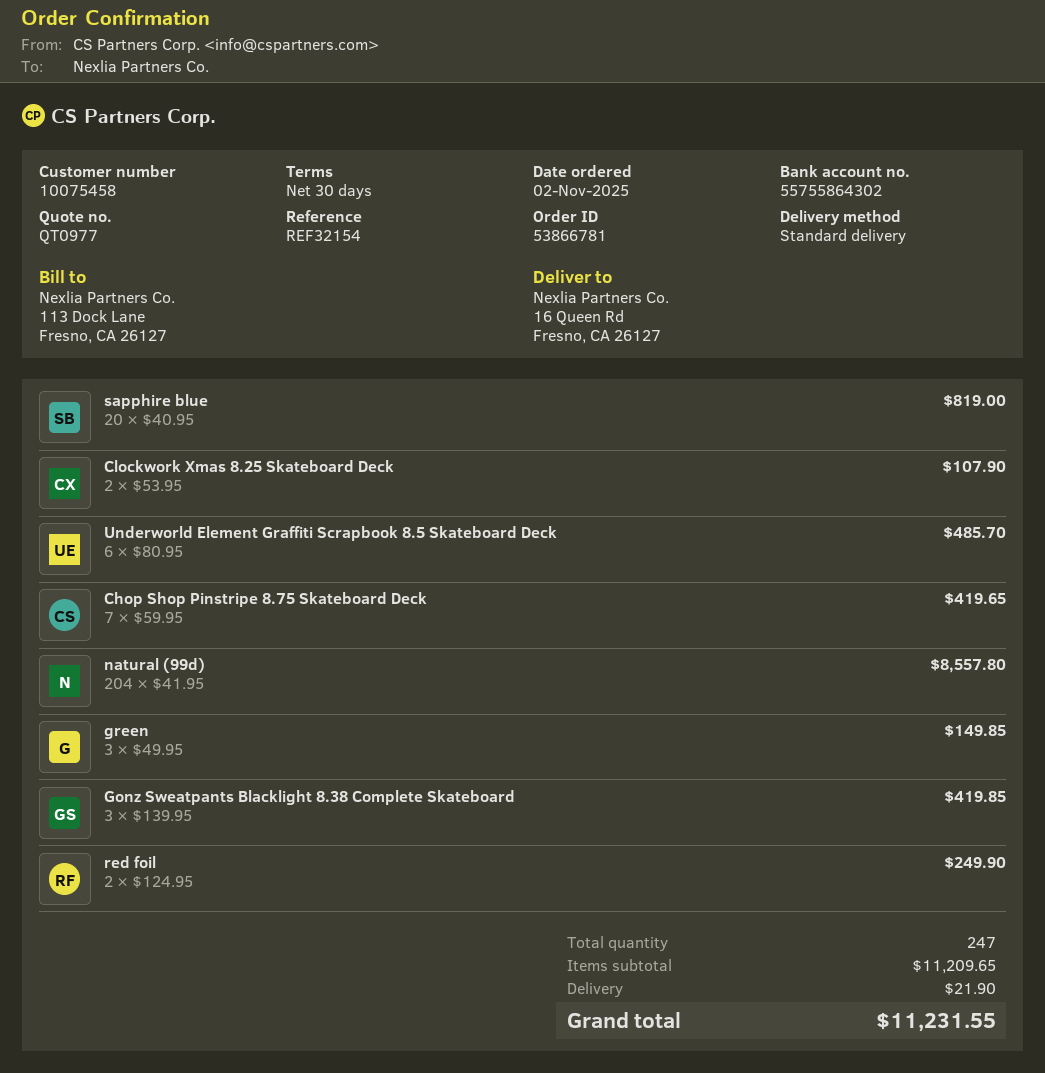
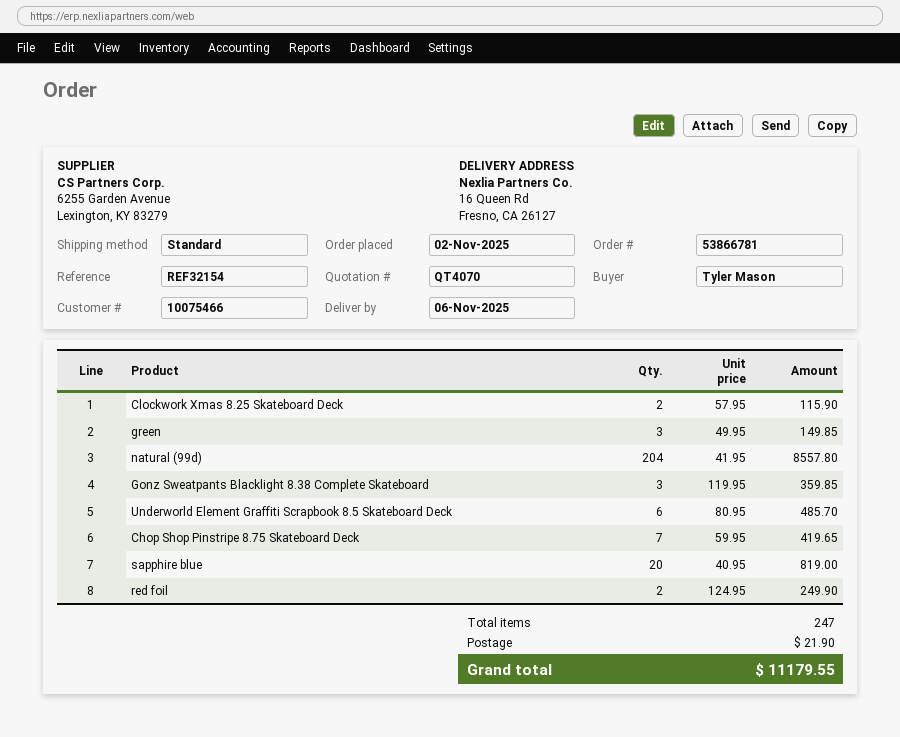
quote number: QT0977 -> QT4070
customer number: 10075458 -> 10075466
Clockwork Xmas 8.25 Skateboard Deck: 2 x 53.95 = 107.90 -> 2 x 57.95 = 115.90
Gonz Sweatpants Blacklight 8.38 Complete Skateboard: 3 x 139.95 = 419.85 -> 3 x 119.95 = 359.85
total: 11231.55 -> 11179.55

